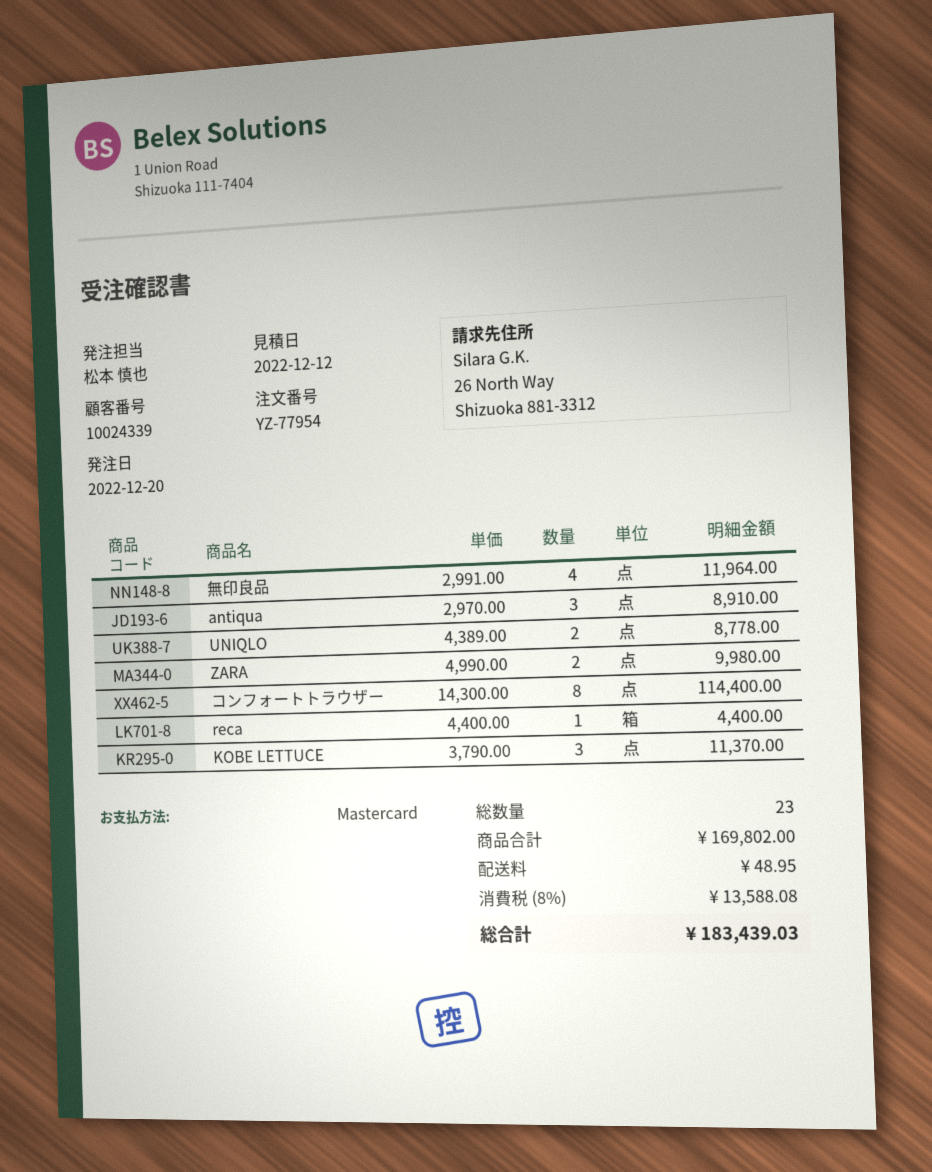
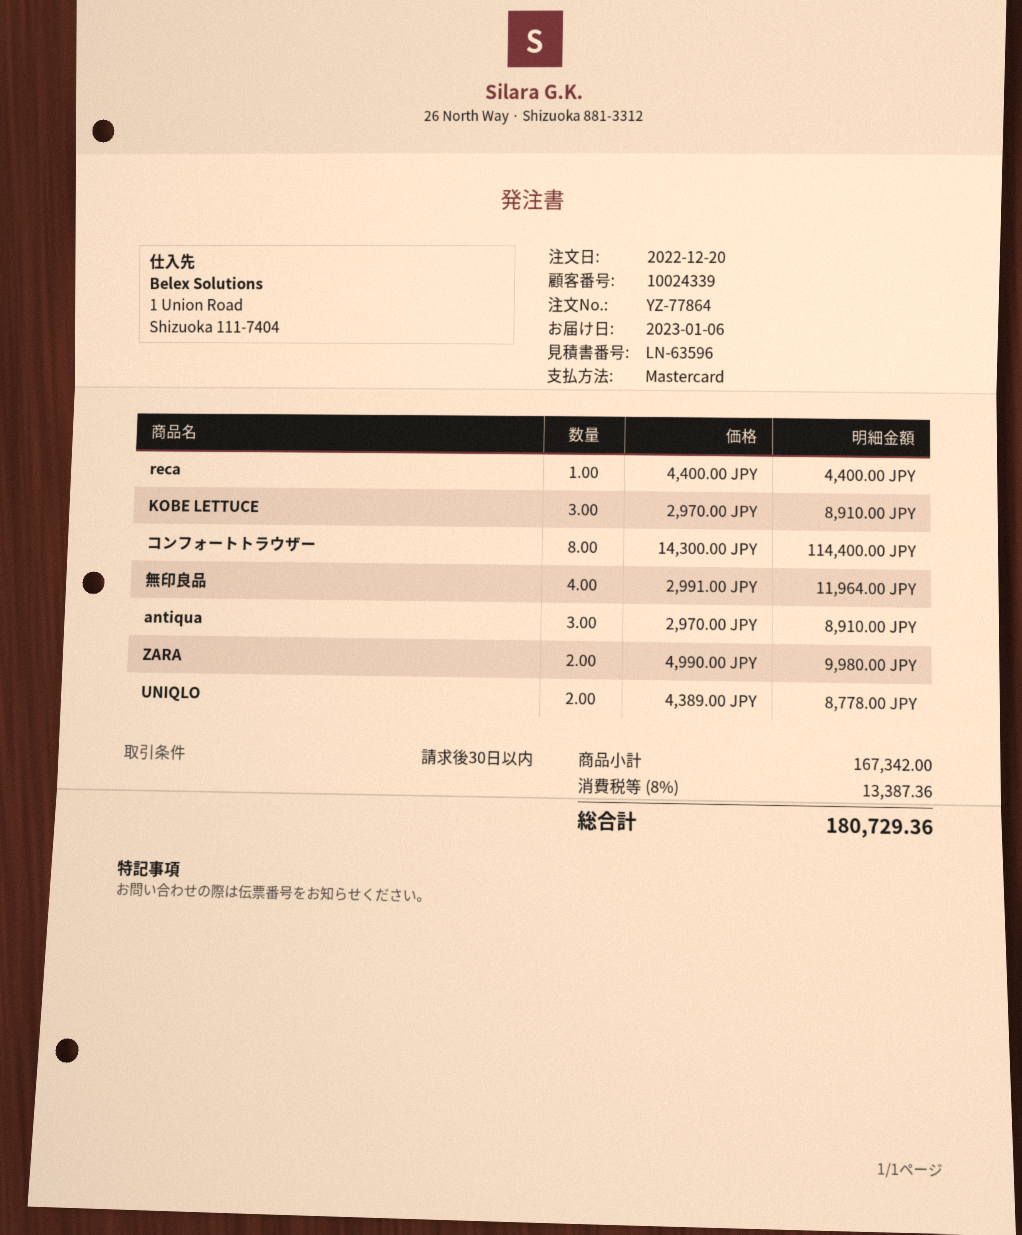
order number: YZ-77954 -> YZ-77864
KOBE LETTUCE: 3 x 3790.00 = 11370.00 -> 3 x 2970.00 = 8910.00
subtotal: 169802.00 -> 167342.00
shipping: 48.95 -> none
tax: 8% = 13588.08 -> 8% = 13387.36
total: 183439.03 -> 180729.36

